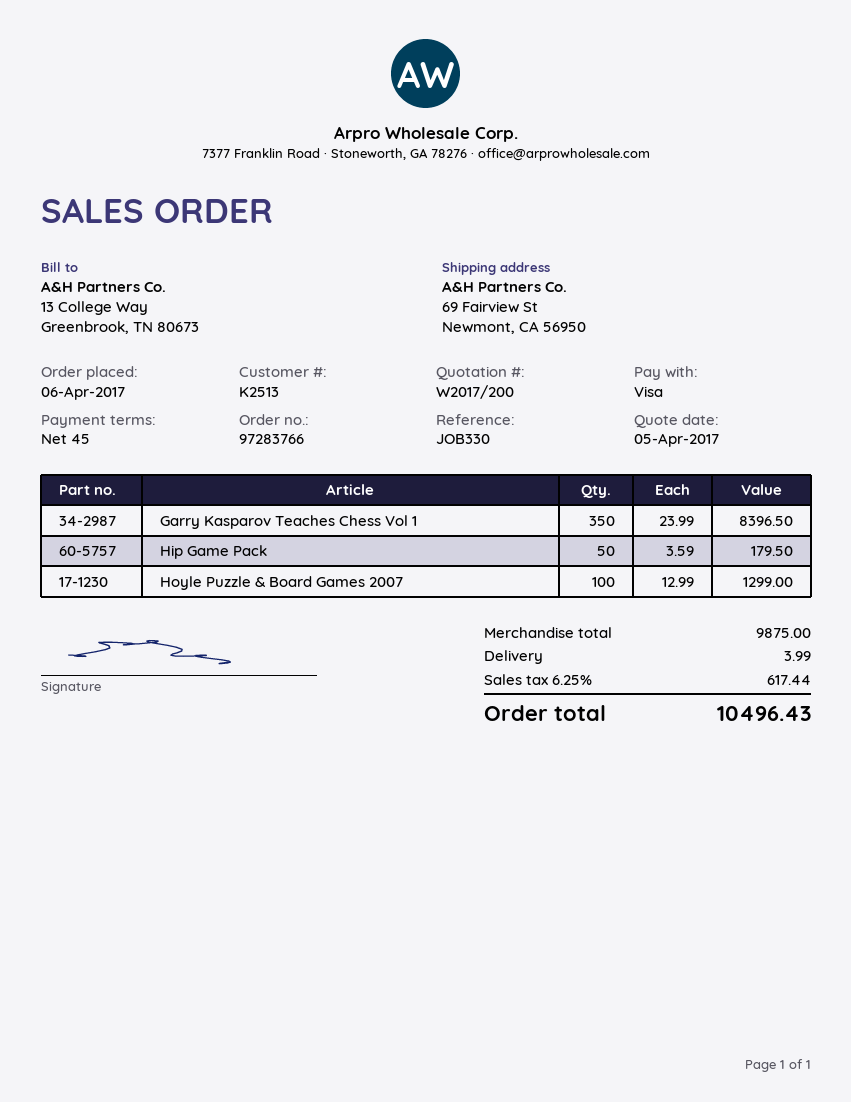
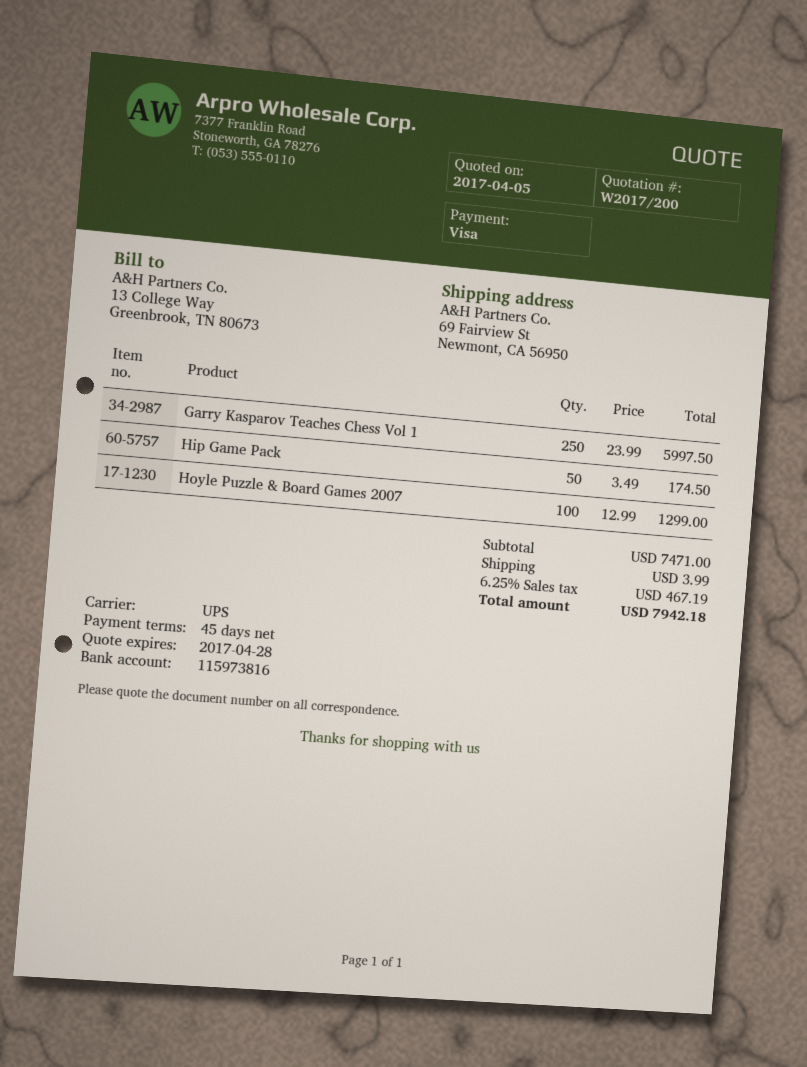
Garry Kasparov Teaches Chess Vol 1: 350 x 23.99 = 8396.50 -> 250 x 23.99 = 5997.50
Hip Game Pack: 50 x 3.59 = 179.50 -> 50 x 3.49 = 174.50
subtotal: 9875.00 -> 7471.00
tax: 6.25% = 617.44 -> 6.25% = 467.19
total: 10496.43 -> 7942.18

